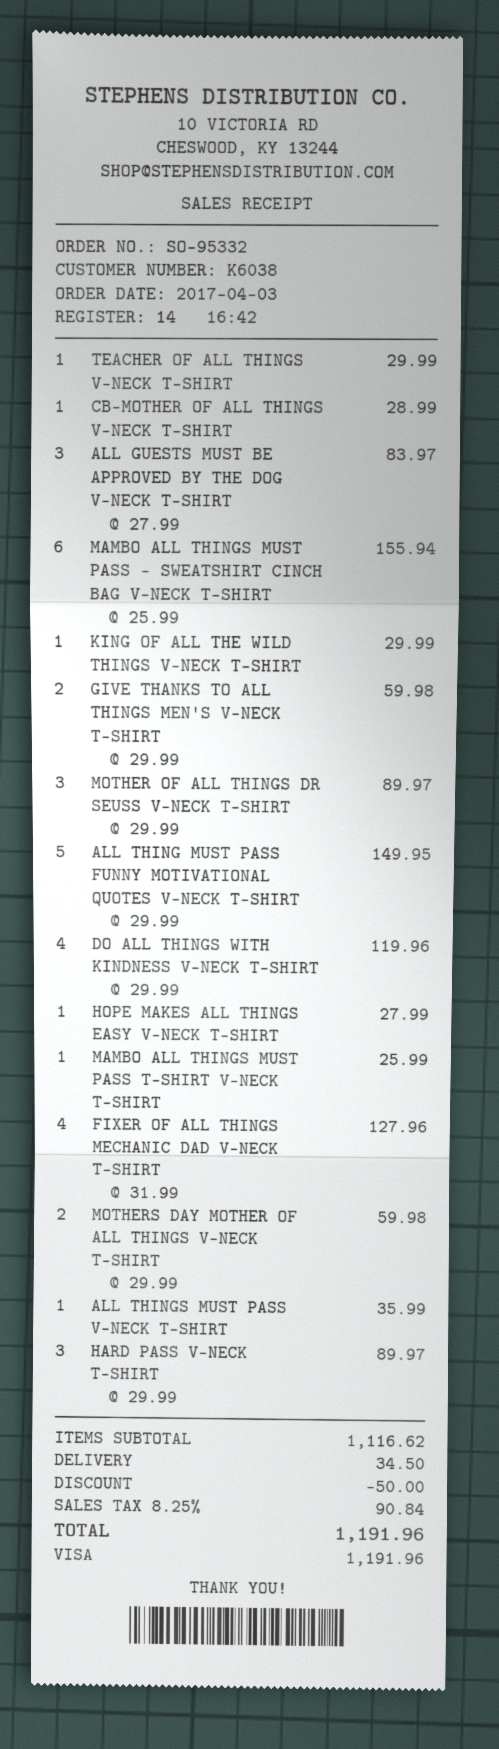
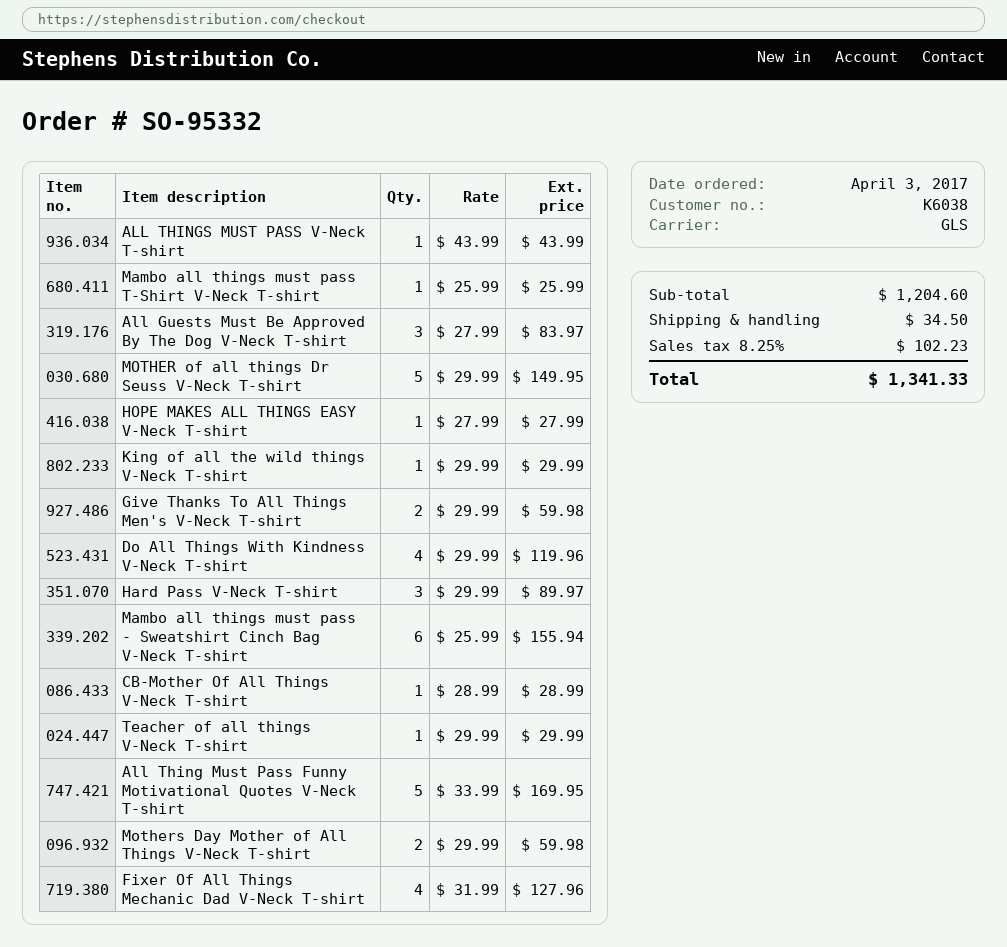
MOTHER OF ALL THINGS DR SEUSS V-NECK T-SHIRT: 3 x 29.99 = 89.97 -> 5 x 29.99 = 149.95
ALL THING MUST PASS FUNNY MOTIVATIONAL QUOTES V-NECK T-SHIRT: 5 x 29.99 = 149.95 -> 5 x 33.99 = 169.95
ALL THINGS MUST PASS V-NECK T-SHIRT: 1 x 35.99 = 35.99 -> 1 x 43.99 = 43.99
subtotal: 1116.62 -> 1204.60
discount: 50.00 -> none
tax: 8.25% = 90.84 -> 8.25% = 102.23
total: 1191.96 -> 1341.33

